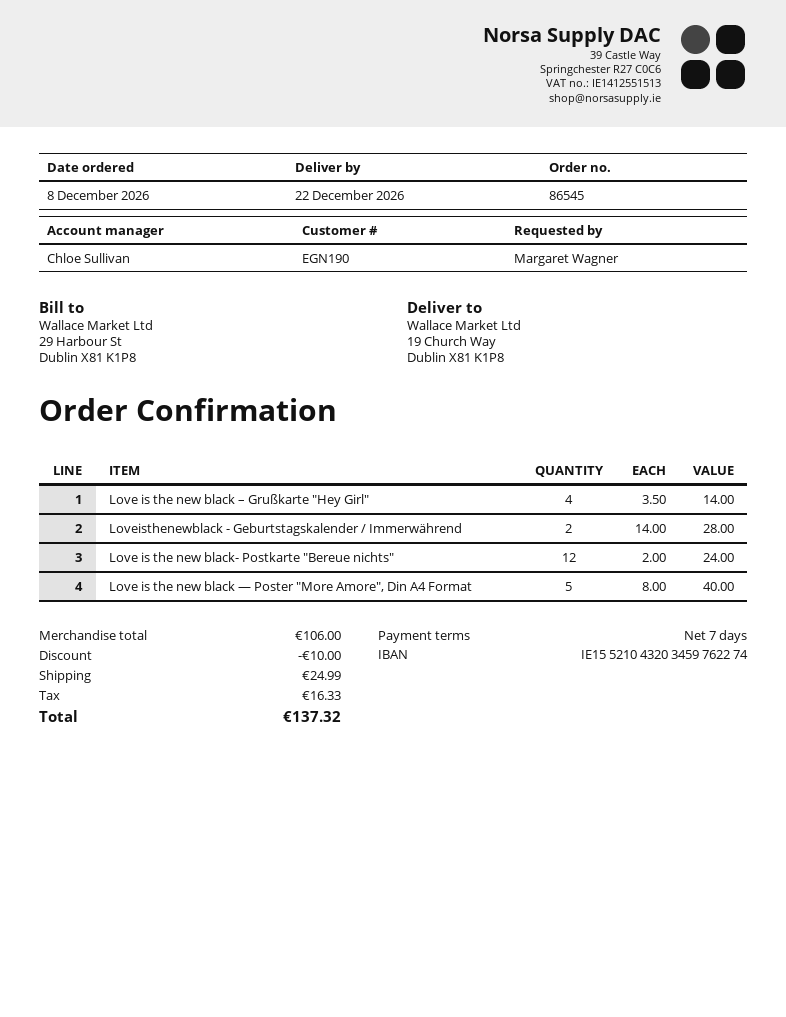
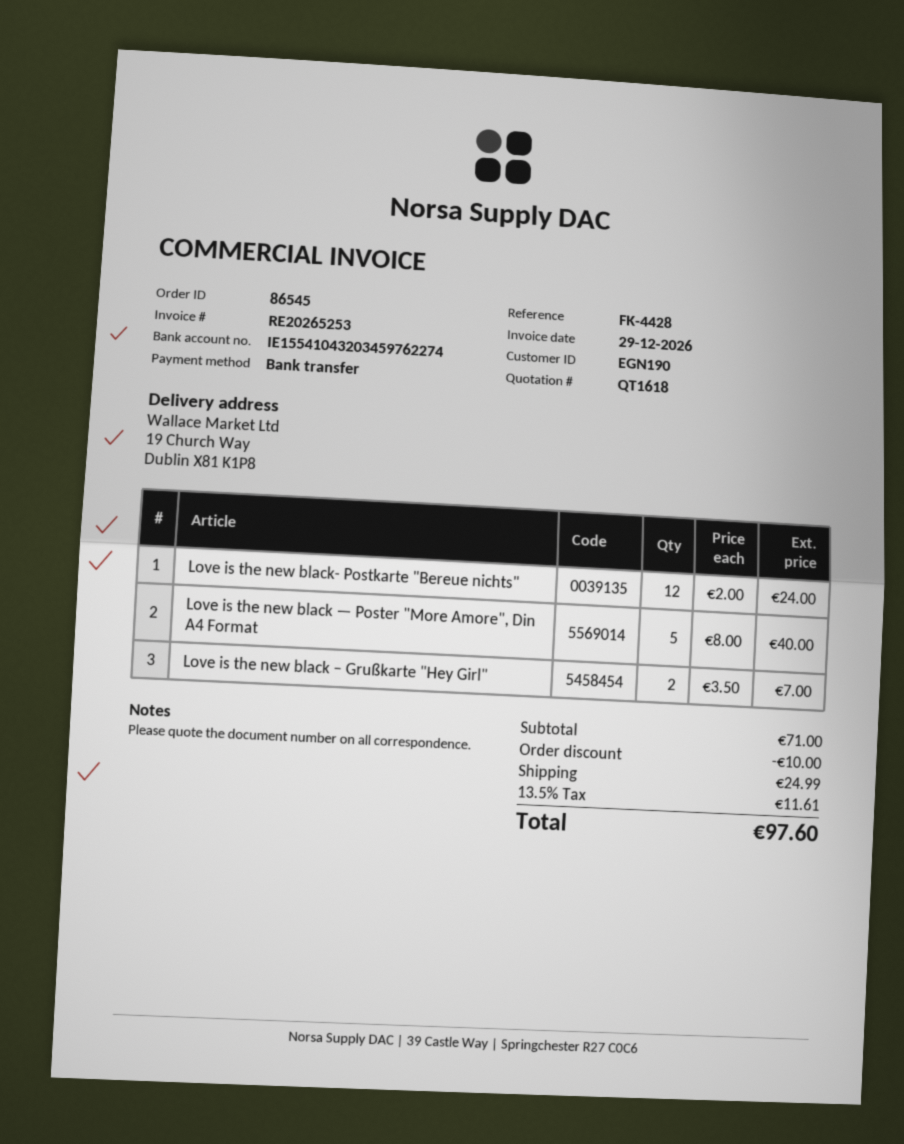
bank account: IE15521043203459762274 -> IE15541043203459762274
Love is the new black – Grußkarte "Hey Girl": 4 x 3.50 = 14.00 -> 2 x 3.50 = 7.00
Loveisthenewblack - Geburtstagskalender / Immerwährend: 2 x 14.00 = 28.00 -> none
subtotal: 106.00 -> 71.00
tax: 16.33 -> 11.61
total: 137.32 -> 97.60

